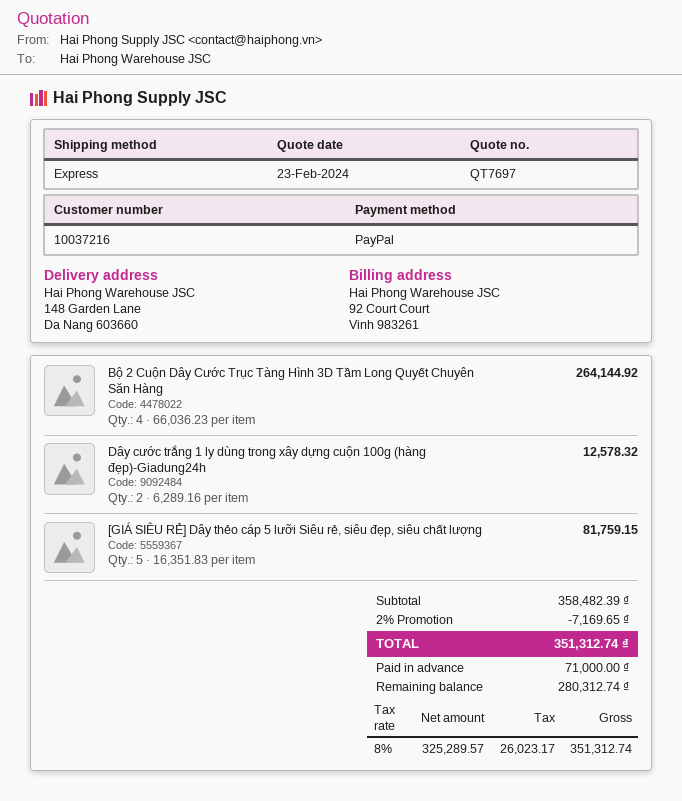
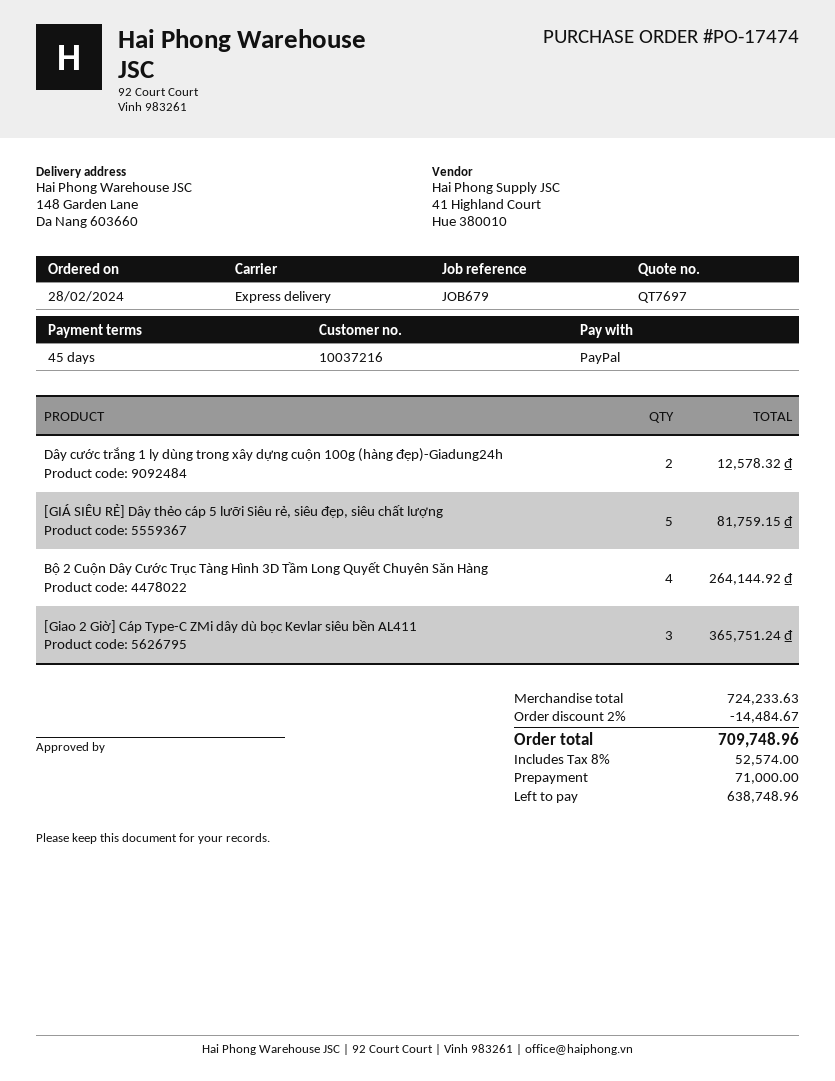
[Giao 2 Giờ] Cáp Type-C ZMi dây dù bọc Kevlar siêu bền AL411: none -> 3 for 365751.24
subtotal: 358482.39 -> 724233.63
discount: 2% = 7169.65 -> 2% = 14484.67
tax: 8% = 26023.17 -> 8% = 52574.00
total: 351312.74 -> 709748.96
balance: 280312.74 -> 638748.96

